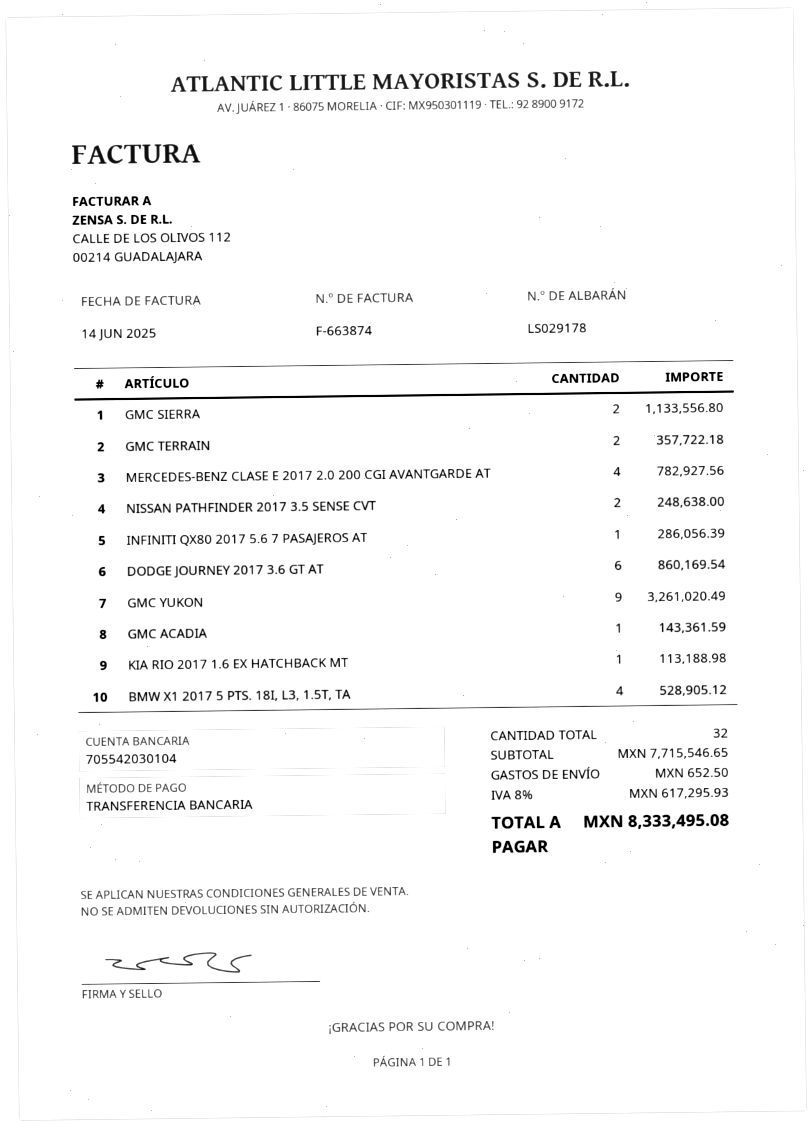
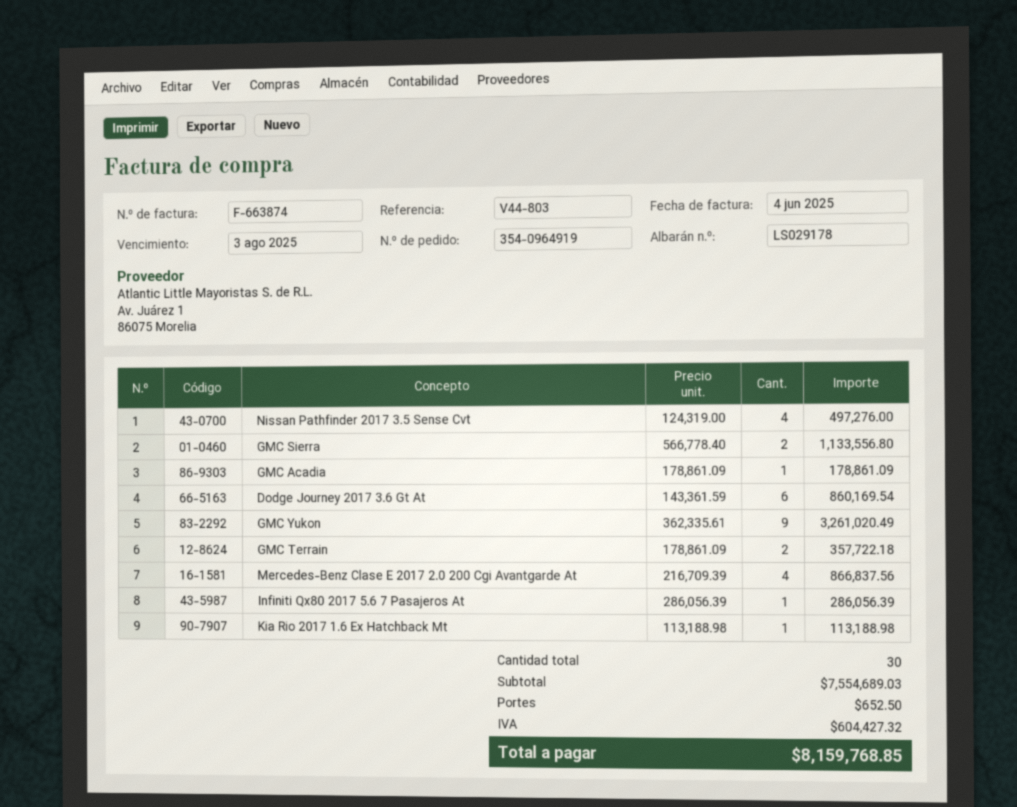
invoice date: 2025-06-14 -> 2025-06-04
MERCEDES-BENZ CLASE E 2017 2.0 200 CGI AVANTGARDE AT: 4 for 782927.56 -> 4 for 866837.56
NISSAN PATHFINDER 2017 3.5 SENSE CVT: 2 for 248638.00 -> 4 for 497276.00
GMC ACADIA: 1 for 143361.59 -> 1 for 178861.09
BMW X1 2017 5 PTS. 18I, L3, 1.5T, TA: 4 for 528905.12 -> none
total quantity: 32 -> 30
subtotal: 7715546.65 -> 7554689.03
tax: 617295.93 -> 604427.32
total: 8333495.08 -> 8159768.85

